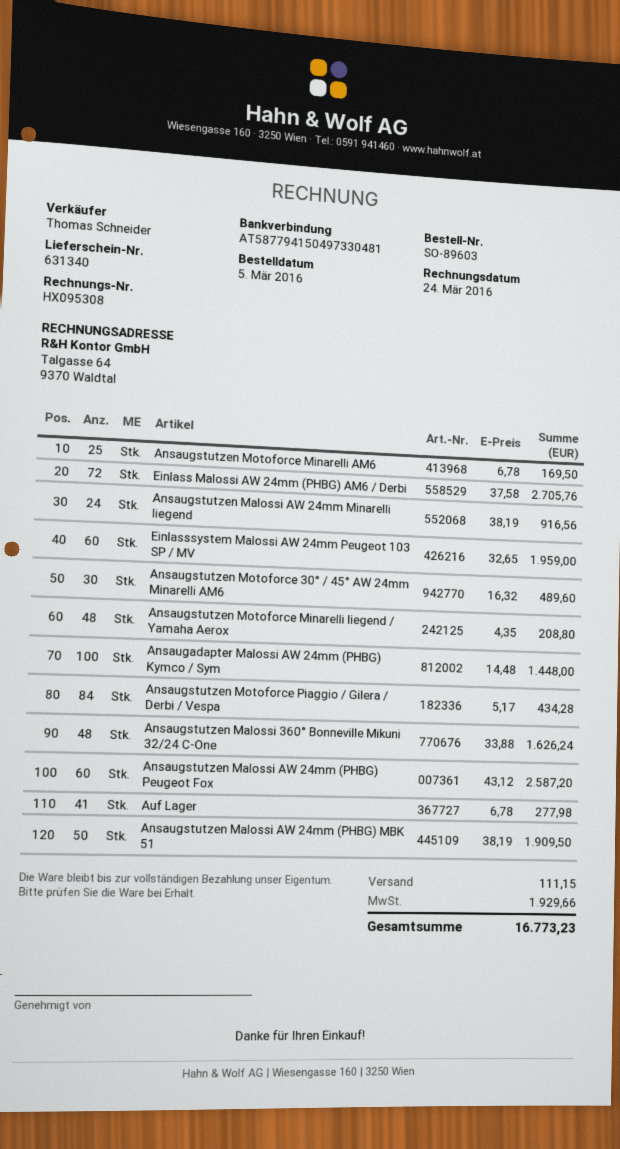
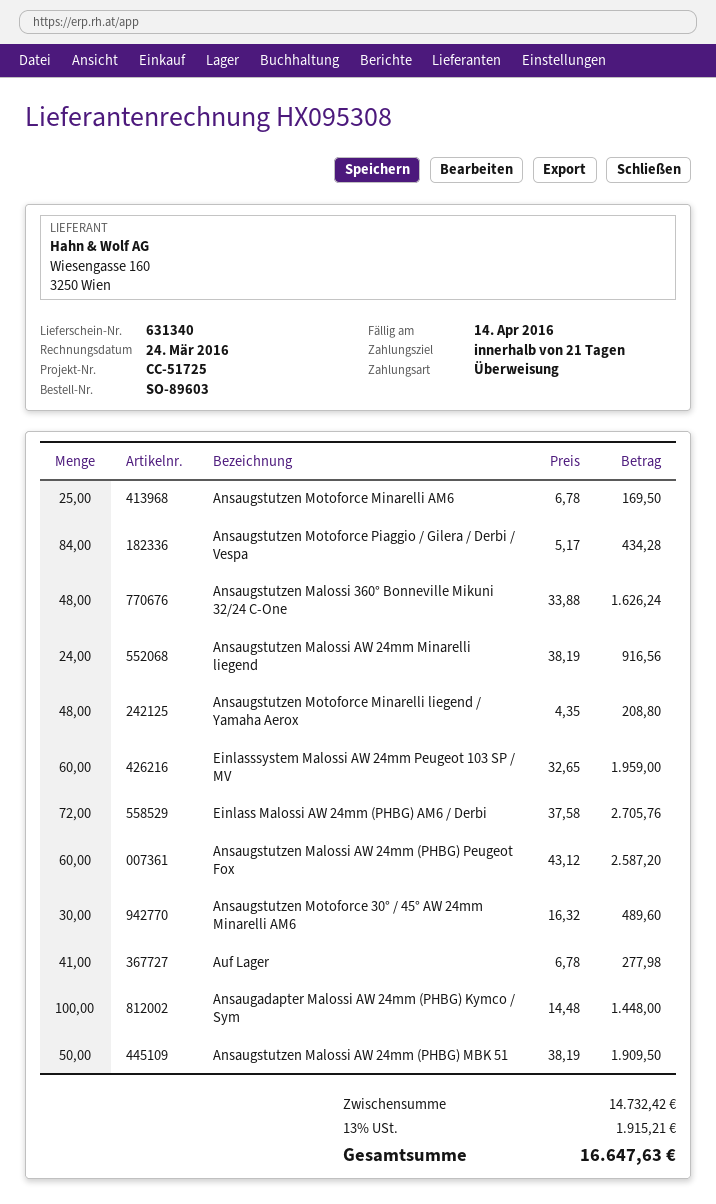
shipping: 111.15 -> none
tax: 1929.66 -> 1915.21
total: 16773.23 -> 16647.63

